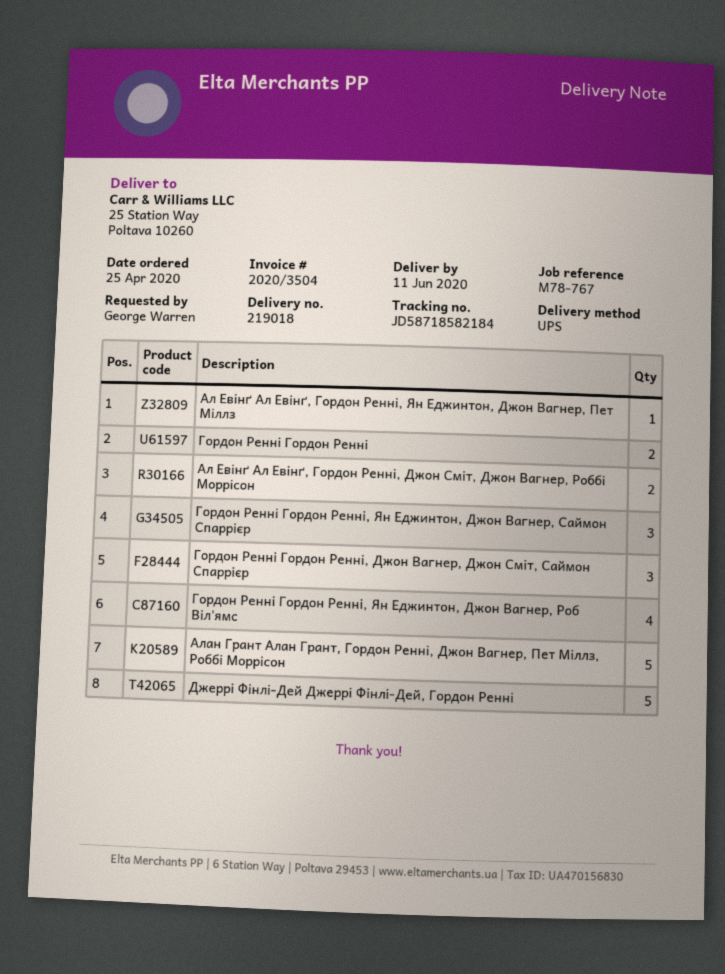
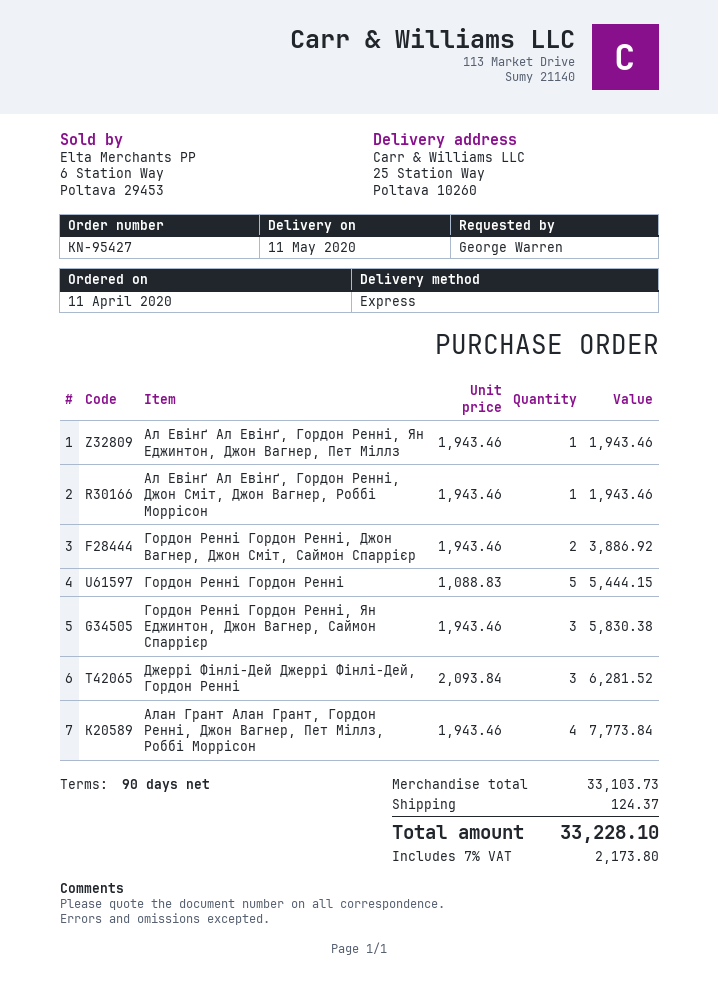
order date: 2020-04-25 -> 2020-04-11
delivery date: 2020-06-11 -> 2020-05-11
shipping method: UPS -> express
Гордон Ренні Гордон Ренні: 2 -> 5
Ал Евінґ Ал Евінґ, Гордон Ренні, Джон Сміт, Джон Вагнер, Роббі Моррісон: 2 -> 1
Гордон Ренні Гордон Ренні, Джон Вагнер, Джон Сміт, Саймон Спаррієр: 3 -> 2
Гордон Ренні Гордон Ренні, Ян Еджинтон, Джон Вагнер, Роб Віл'ямс: 4 -> none
Алан Грант Алан Грант, Гордон Ренні, Джон Вагнер, Пет Міллз, Роббі Моррісон: 5 -> 4
Джеррі Фінлі-Дей Джеррі Фінлі-Дей, Гордон Ренні: 5 -> 3

